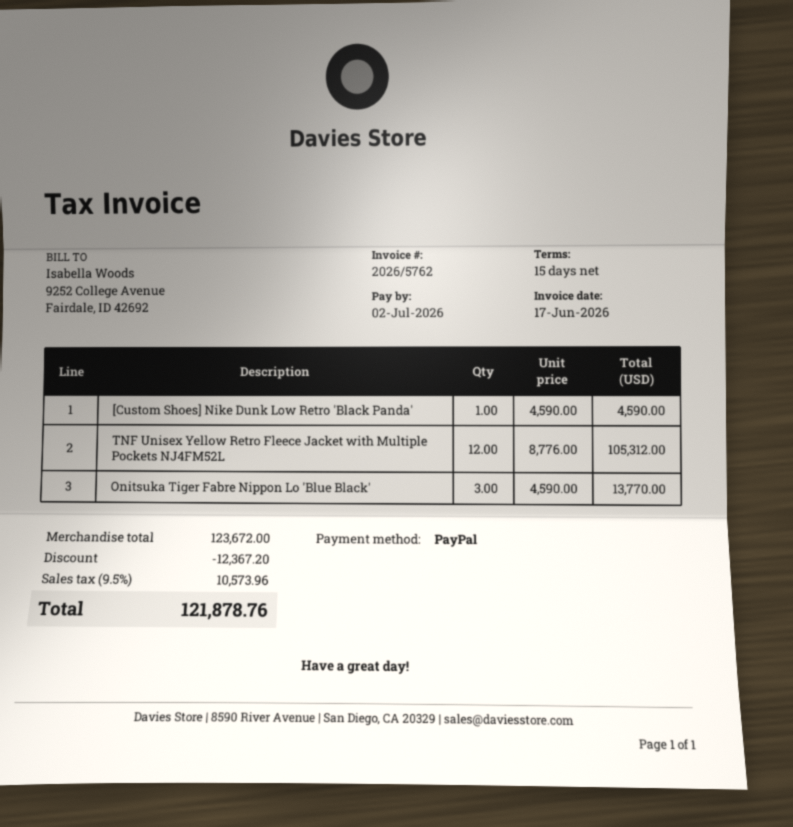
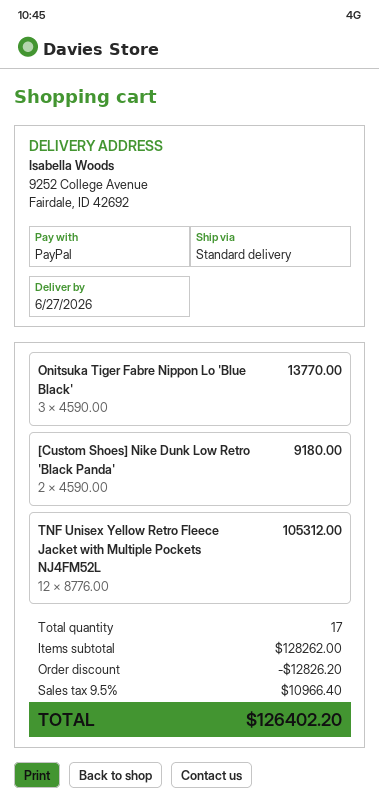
[Custom Shoes] Nike Dunk Low Retro 'Black Panda': 1 x 4590.00 = 4590.00 -> 2 x 4590.00 = 9180.00
subtotal: 123672.00 -> 128262.00
discount: 12367.20 -> 12826.20
tax: 9.5% = 10573.96 -> 9.5% = 10966.40
total: 121878.76 -> 126402.20

